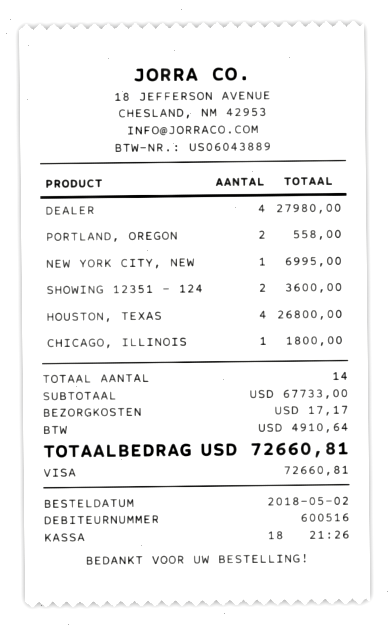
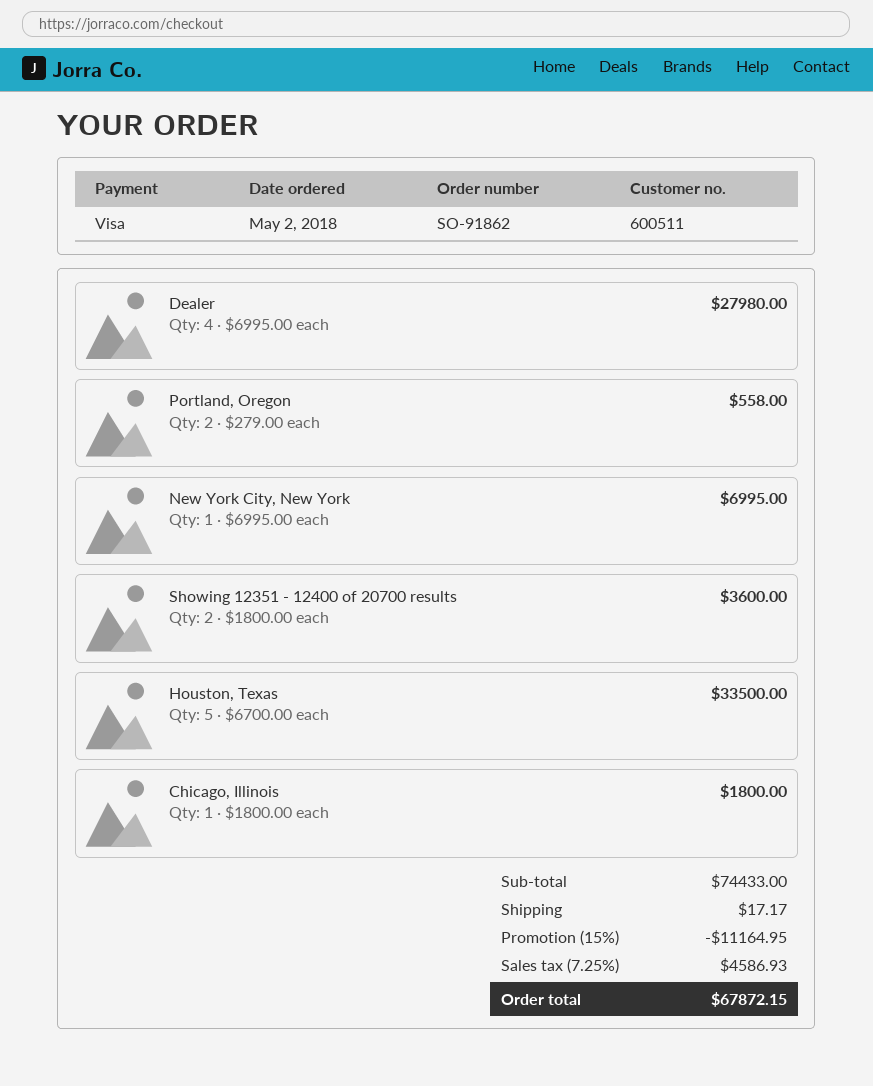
customer number: 600516 -> 600511
HOUSTON, TEXAS: 4 for 26800.00 -> 5 for 33500.00
subtotal: 67733.00 -> 74433.00
discount: none -> 15% = 11164.95
tax: 4910.64 -> 4586.93
total: 72660.81 -> 67872.15

